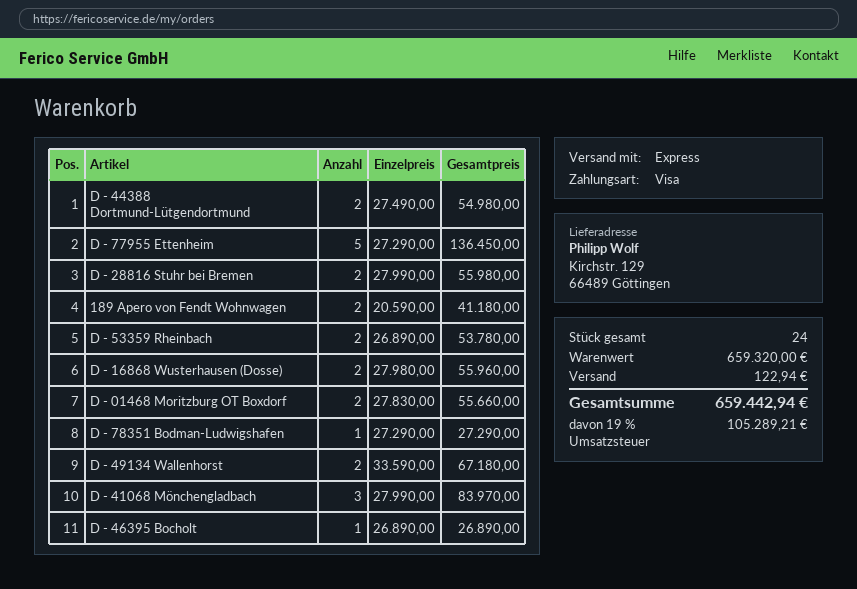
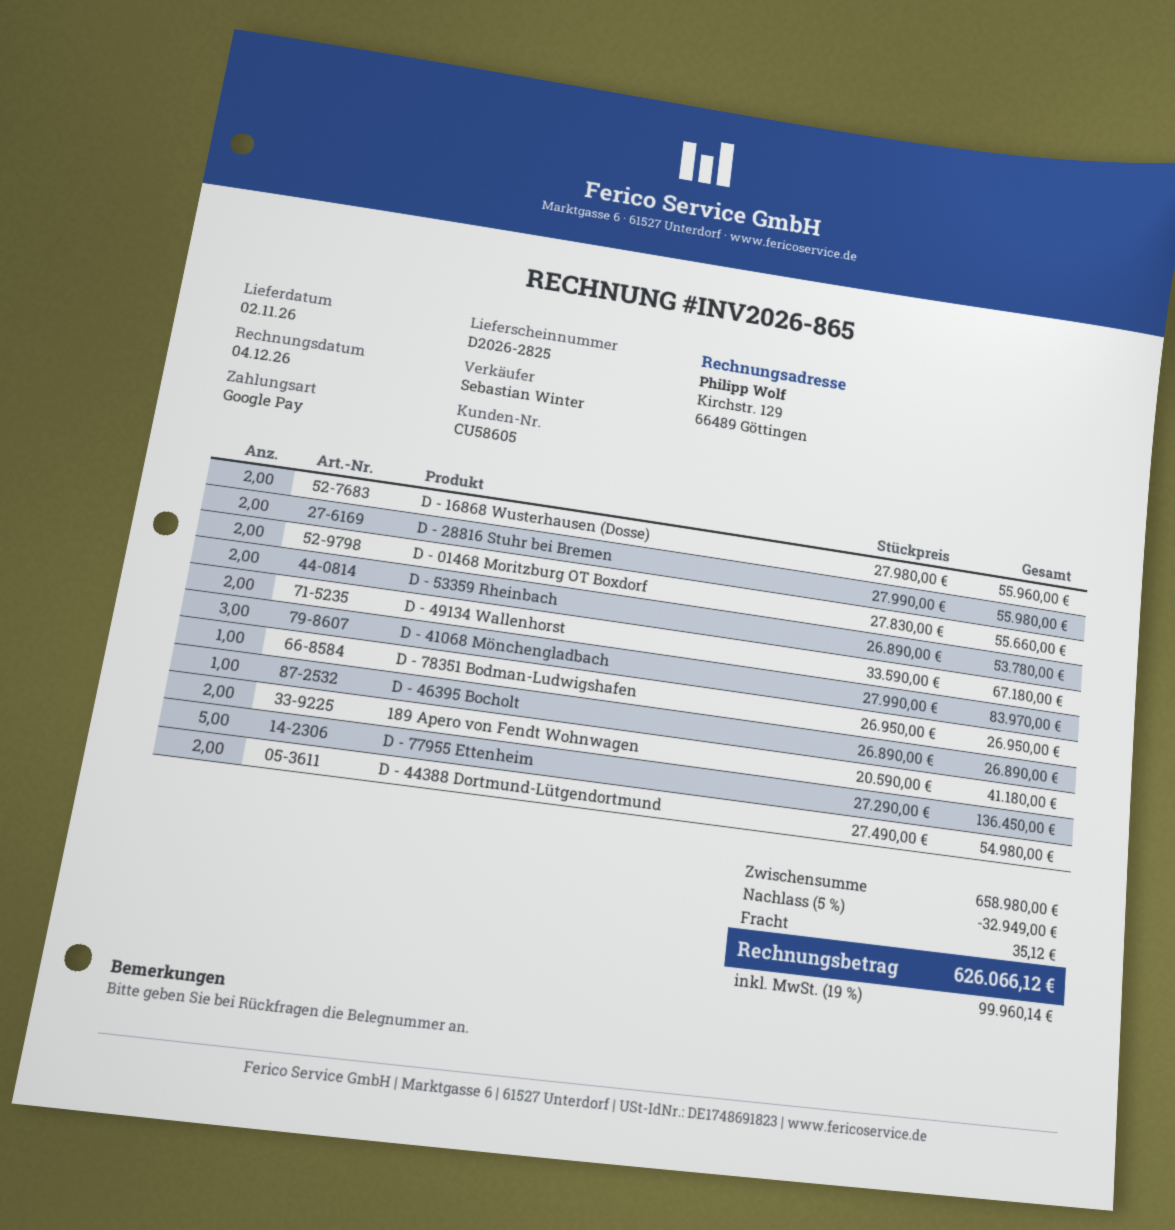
payment method: Visa -> Google Pay
D - 78351 Bodman-Ludwigshafen: 1 x 27290.00 = 27290.00 -> 1 x 26950.00 = 26950.00
subtotal: 659320.00 -> 658980.00
discount: none -> 5% = 32949.00
shipping: 122.94 -> 35.12
tax: 19% = 105289.21 -> 19% = 99960.14
total: 659442.94 -> 626066.12

